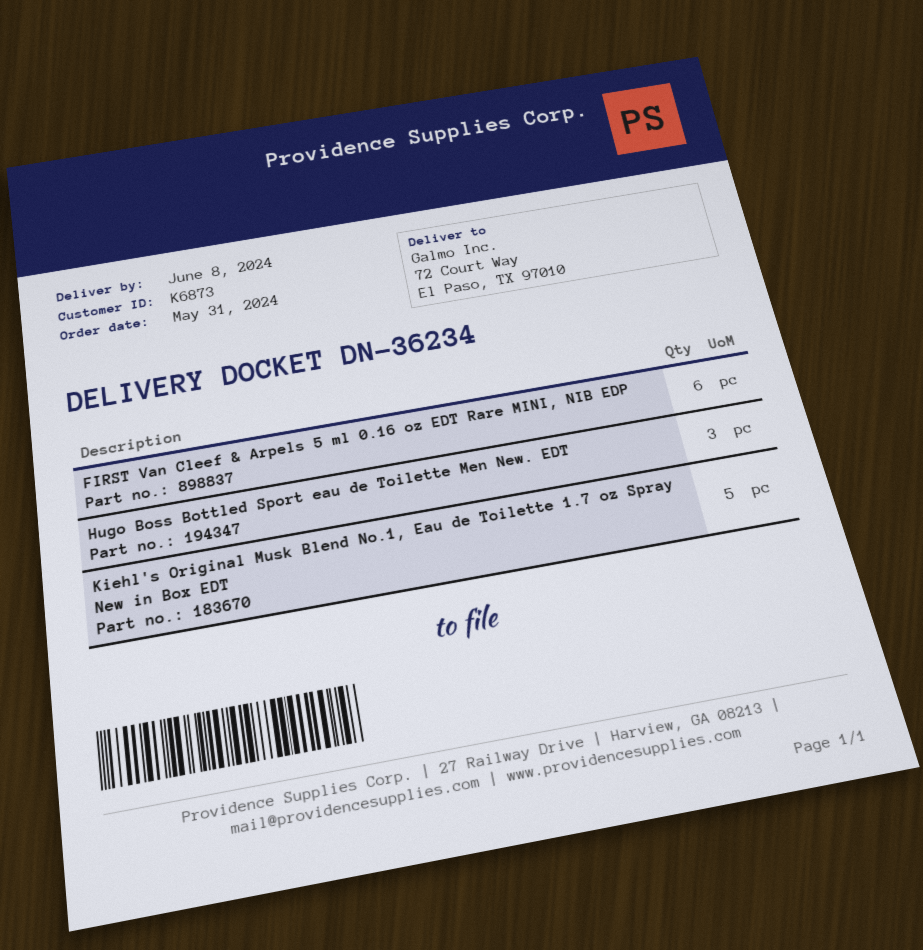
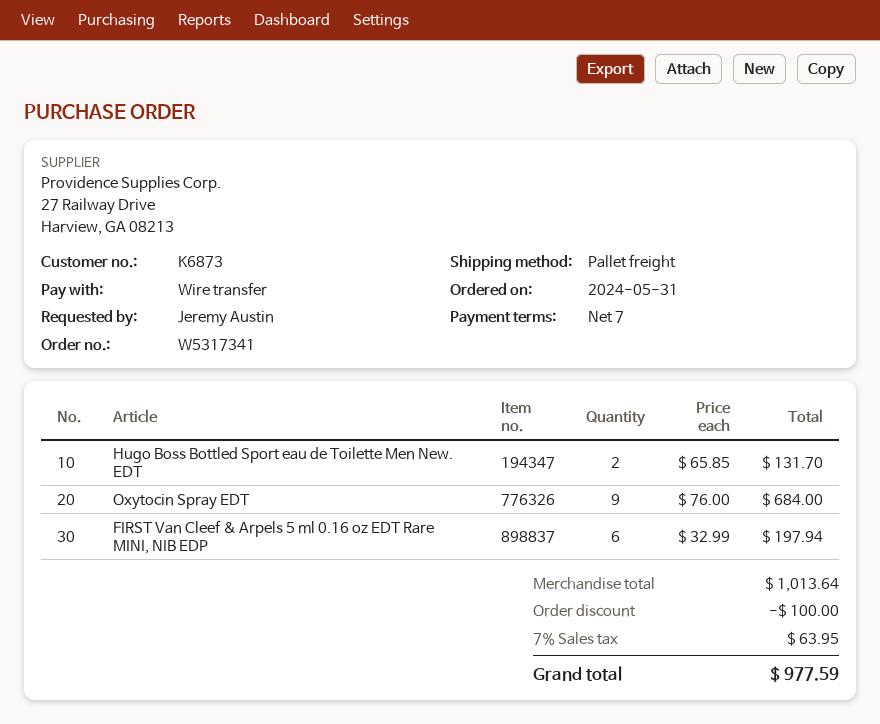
Hugo Boss Bottled Sport eau de Toilette Men New. EDT: 3 -> 2
Kiehl's Original Musk Blend No.1, Eau de Toilette 1.7 oz Spray New in Box EDT: 5 -> none
Oxytocin Spray EDT: none -> 9

